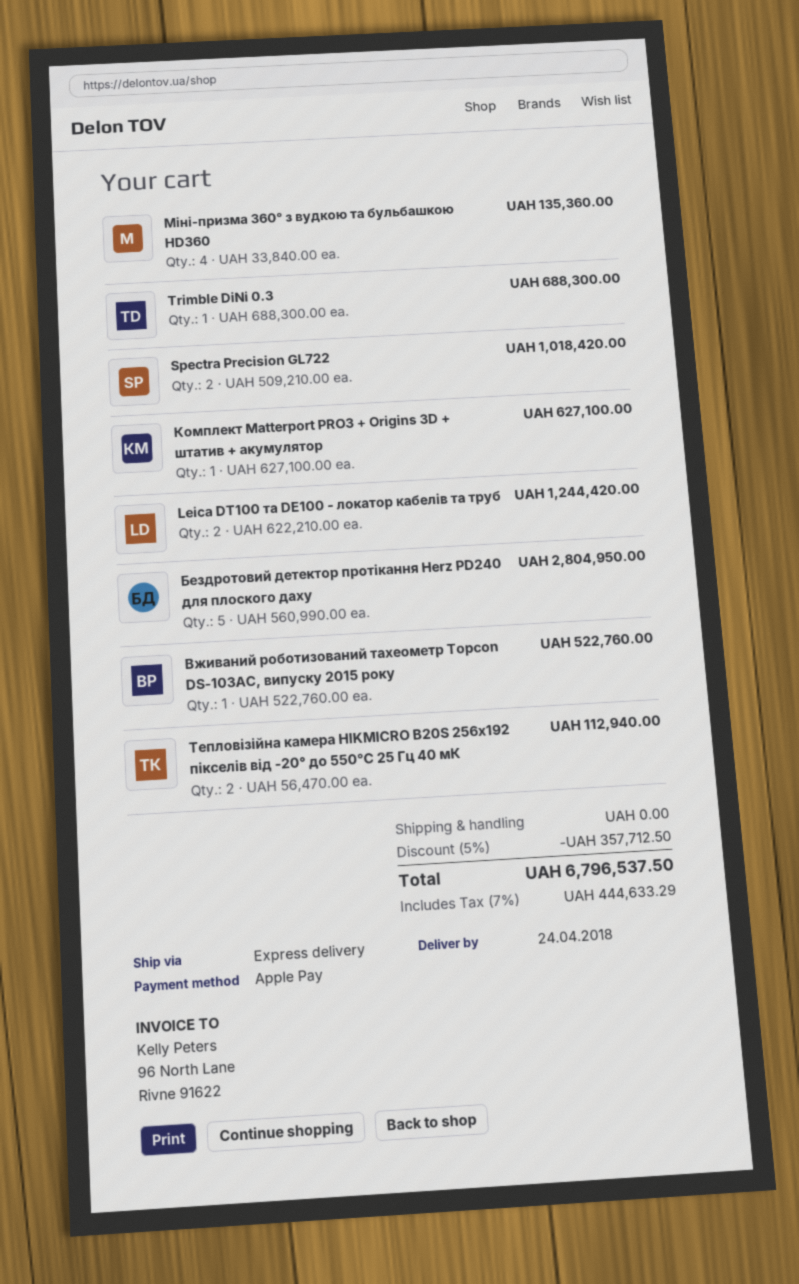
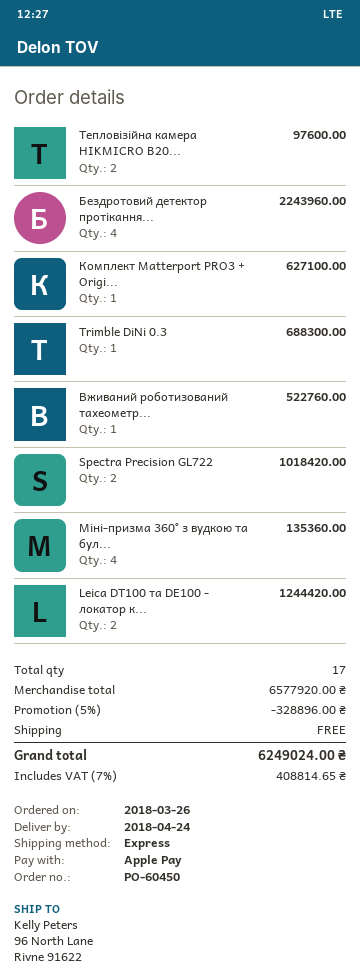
Бездротовий детектор протікання Herz PD240 для плоского даху: 5 for 2804950.00 -> 4 for 2243960.00
Тепловізійна камера HIKMICRO B20S 256x192 пікселів від -20° до 550°C 25 Гц 40 мК: 2 for 112940.00 -> 2 for 97600.00
discount: 5% = 357712.50 -> 5% = 328896.00
tax: 7% = 444633.29 -> 7% = 408814.65
total: 6796537.50 -> 6249024.00

